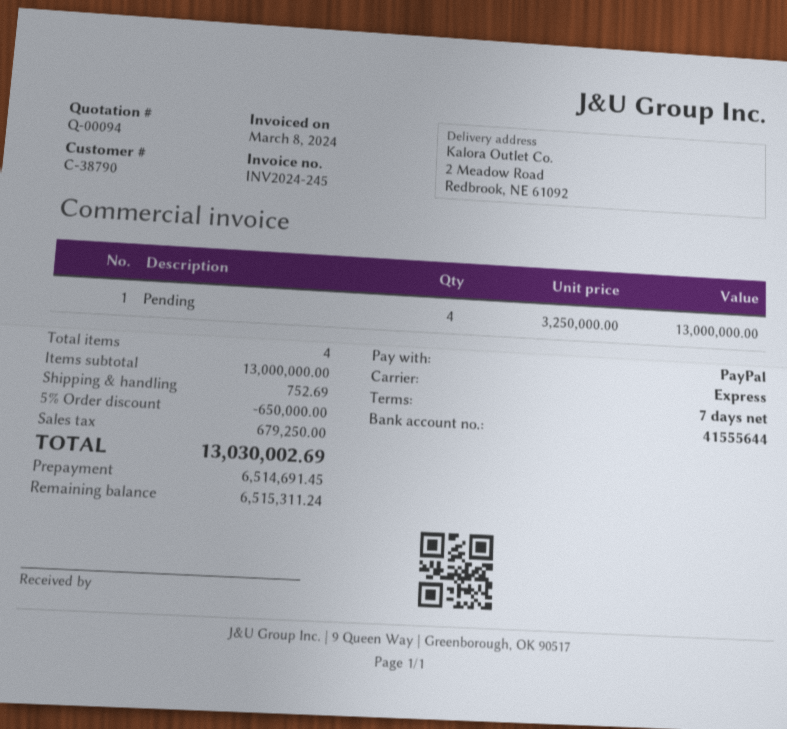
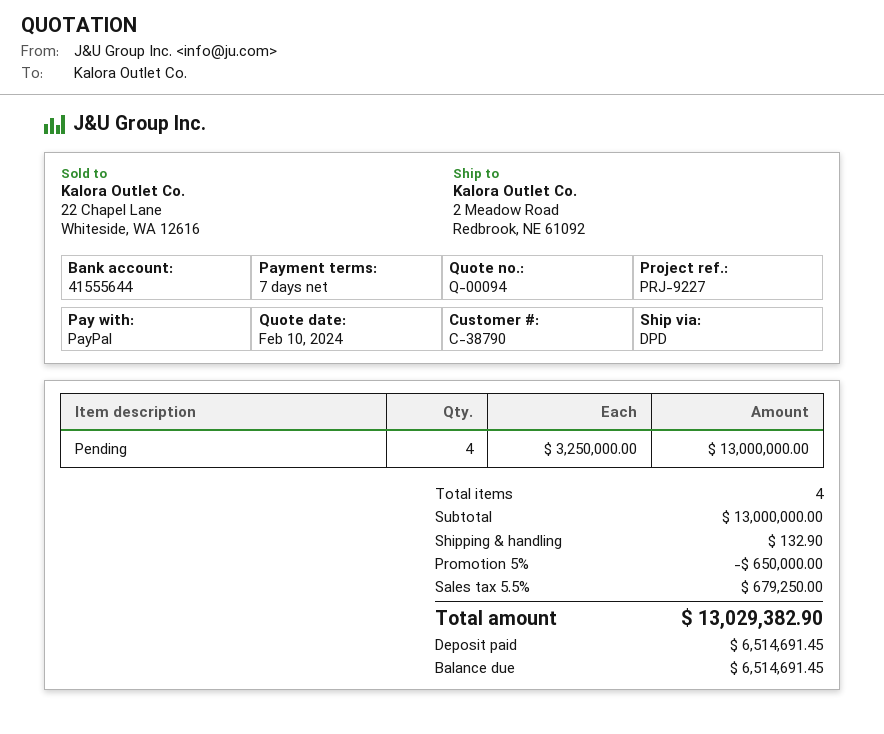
shipping method: express -> DPD
shipping: 752.69 -> 132.90
total: 13030002.69 -> 13029382.90
balance: 6515311.24 -> 6514691.45

